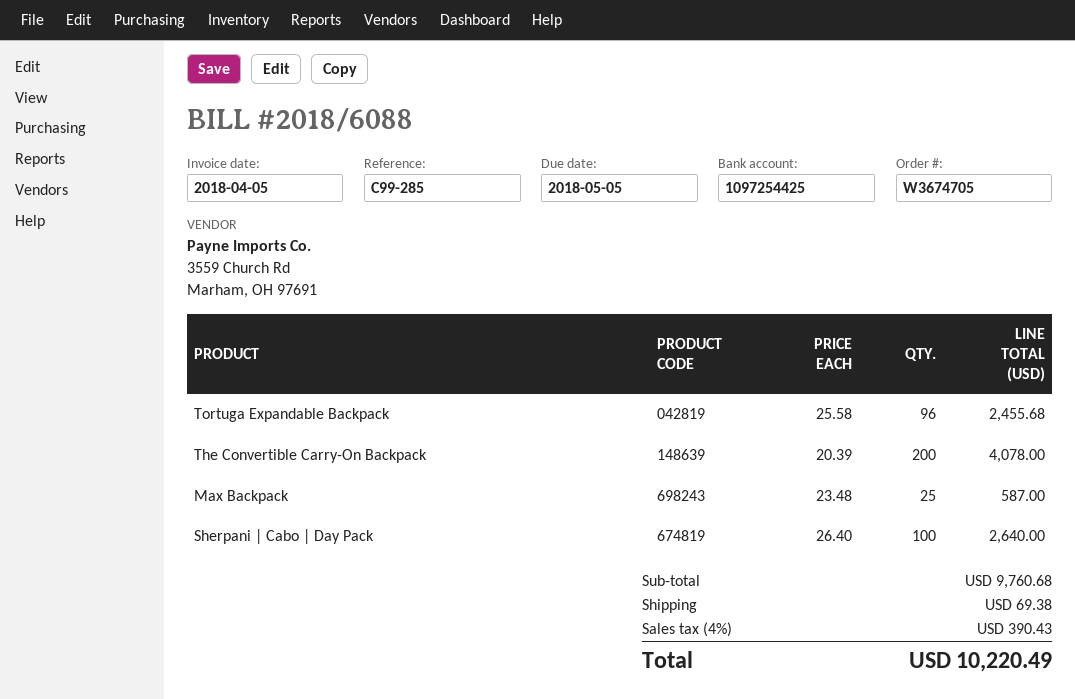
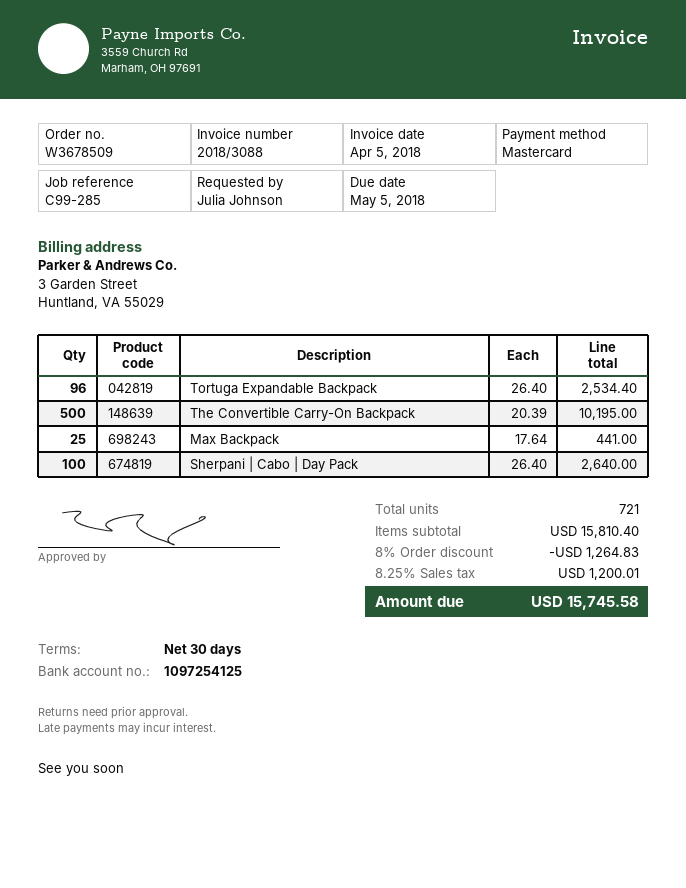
order number: W3674705 -> W3678509
invoice number: 2018/6088 -> 2018/3088
bank account: 1097254425 -> 1097254125
Tortuga Expandable Backpack: 96 x 25.58 = 2455.68 -> 96 x 26.40 = 2534.40
The Convertible Carry-On Backpack: 200 x 20.39 = 4078.00 -> 500 x 20.39 = 10195.00
Max Backpack: 25 x 23.48 = 587.00 -> 25 x 17.64 = 441.00
subtotal: 9760.68 -> 15810.40
discount: none -> 8% = 1264.83
shipping: 69.38 -> none
tax: 4% = 390.43 -> 8.25% = 1200.01
total: 10220.49 -> 15745.58

